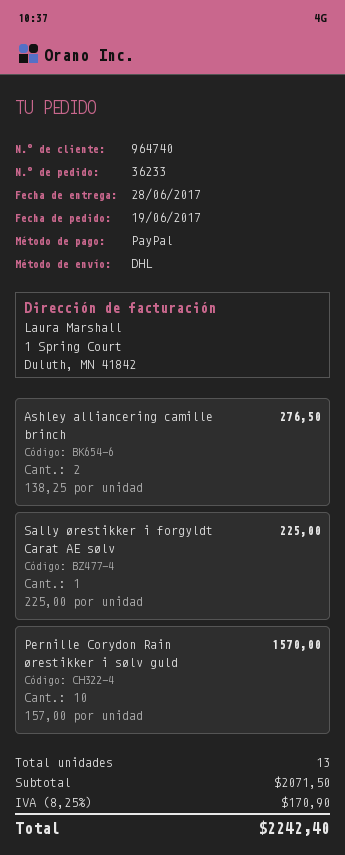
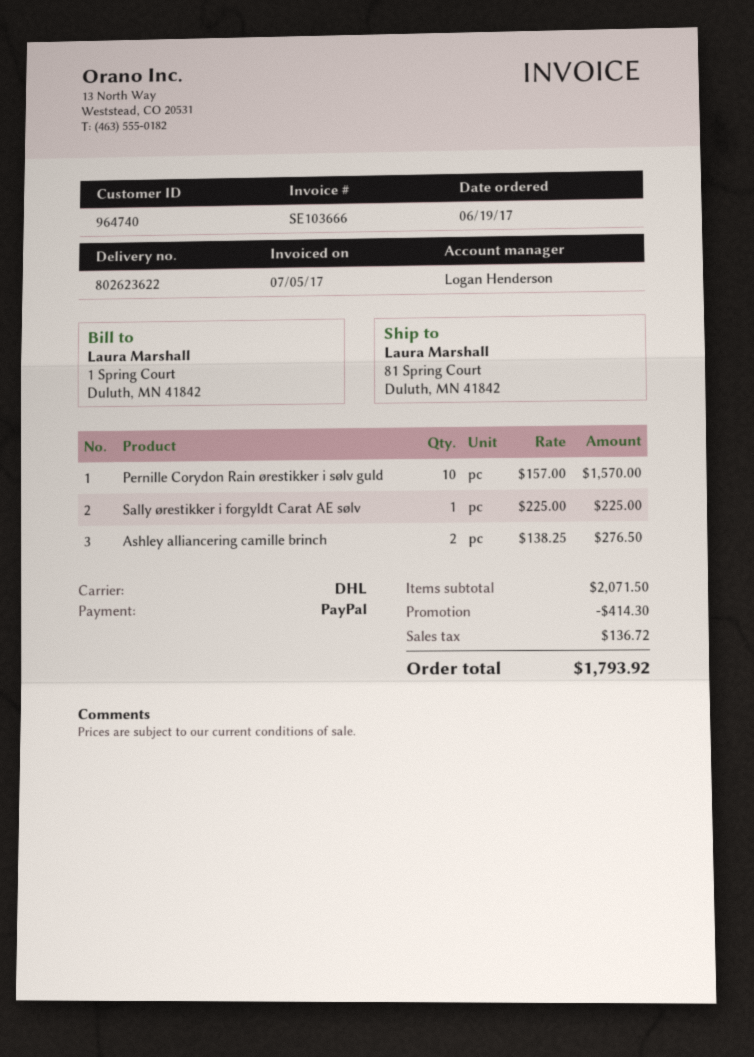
discount: none -> 414.30
tax: 170.90 -> 136.72
total: 2242.40 -> 1793.92

